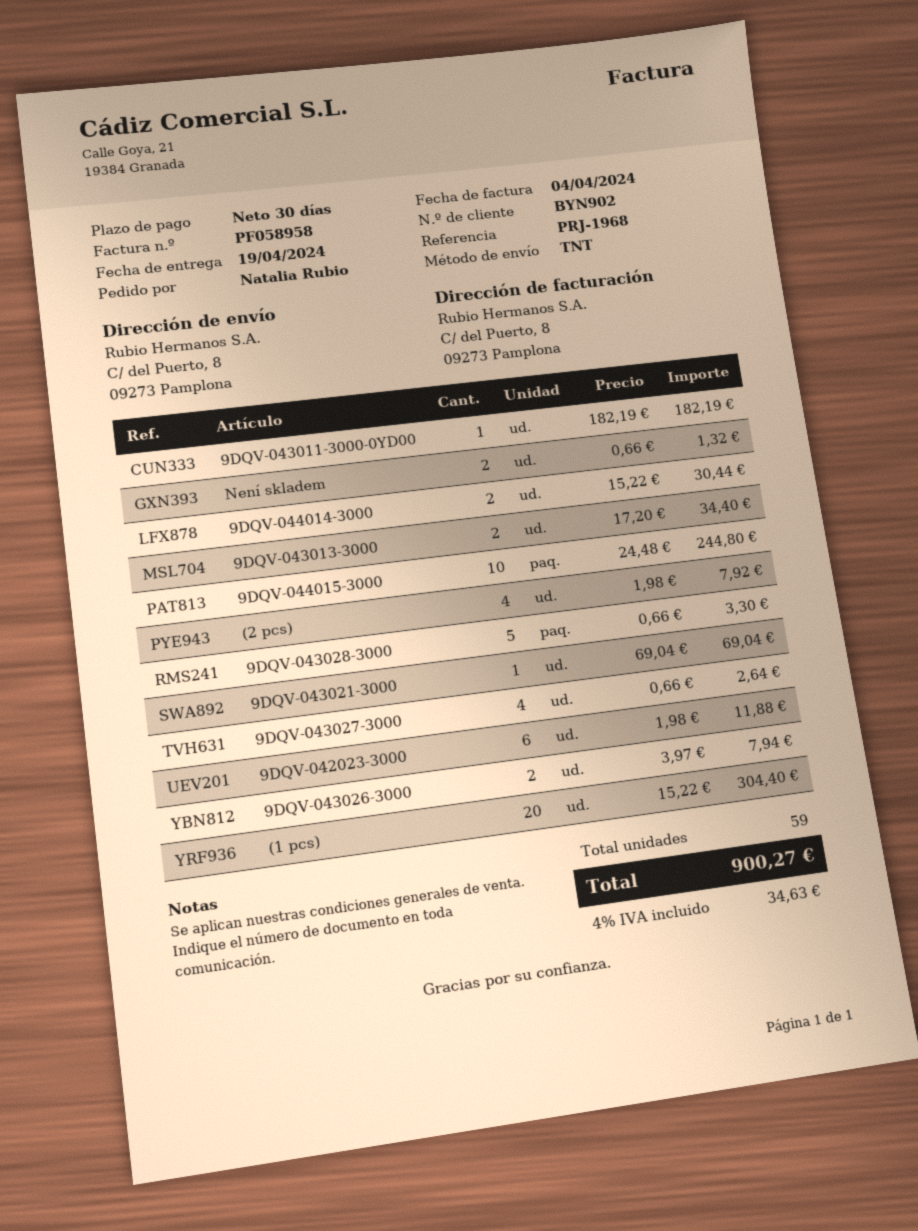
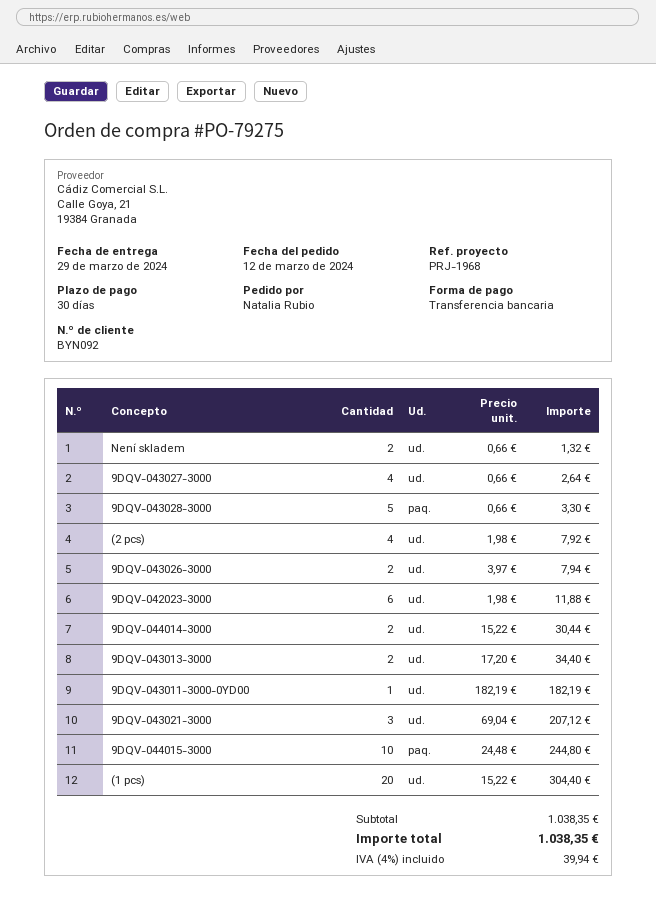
delivery date: 2024-04-19 -> 2024-03-29
customer number: BYN902 -> BYN092
9DQV-043021-3000: 1 x 69.04 = 69.04 -> 3 x 69.04 = 207.12
tax: 4% = 34.63 -> 4% = 39.94
total: 900.27 -> 1038.35

